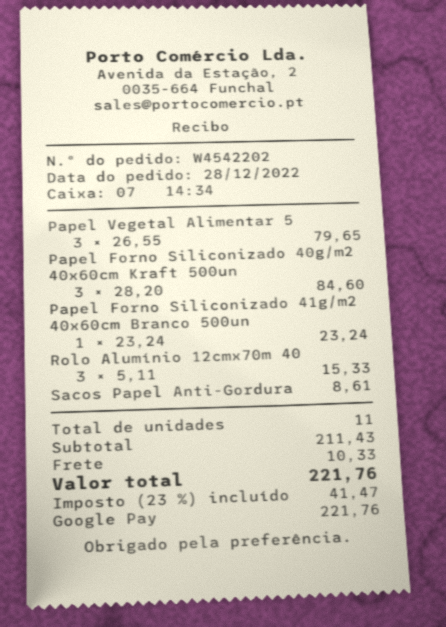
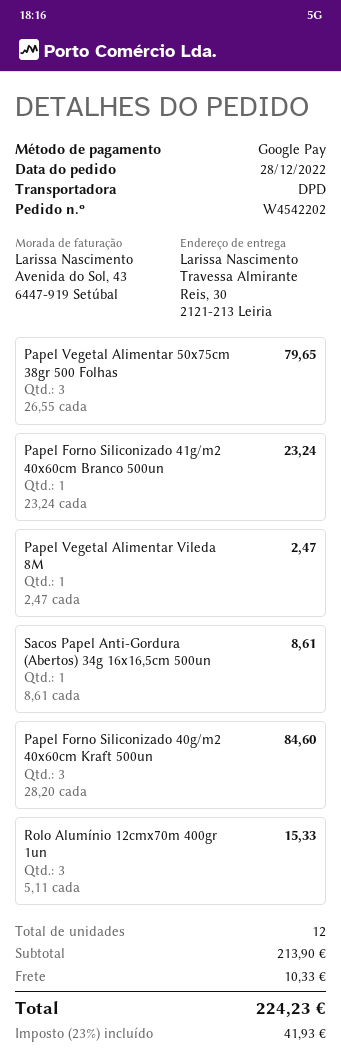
Papel Vegetal Alimentar Vileda 8M: none -> 1 x 2.47 = 2.47
total quantity: 11 -> 12
subtotal: 211.43 -> 213.90
tax: 23% = 41.47 -> 23% = 41.93
total: 221.76 -> 224.23

